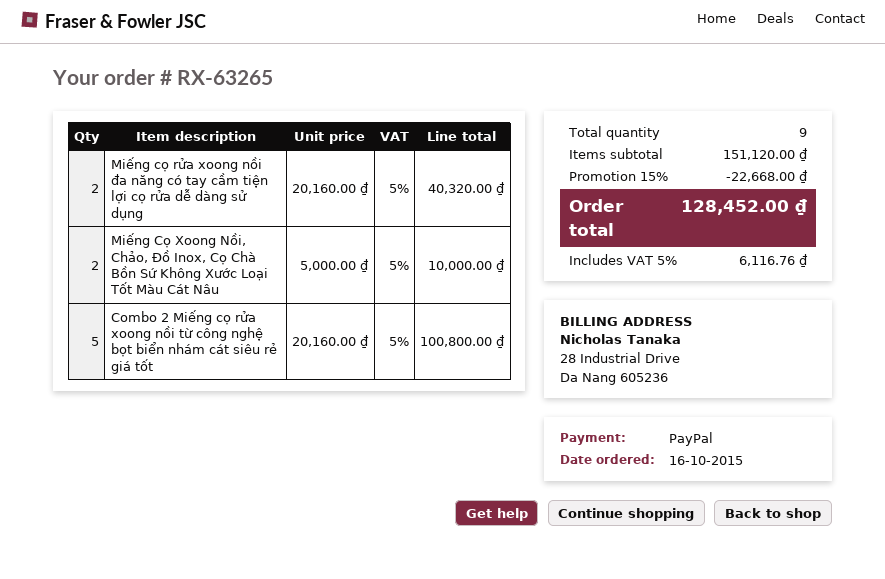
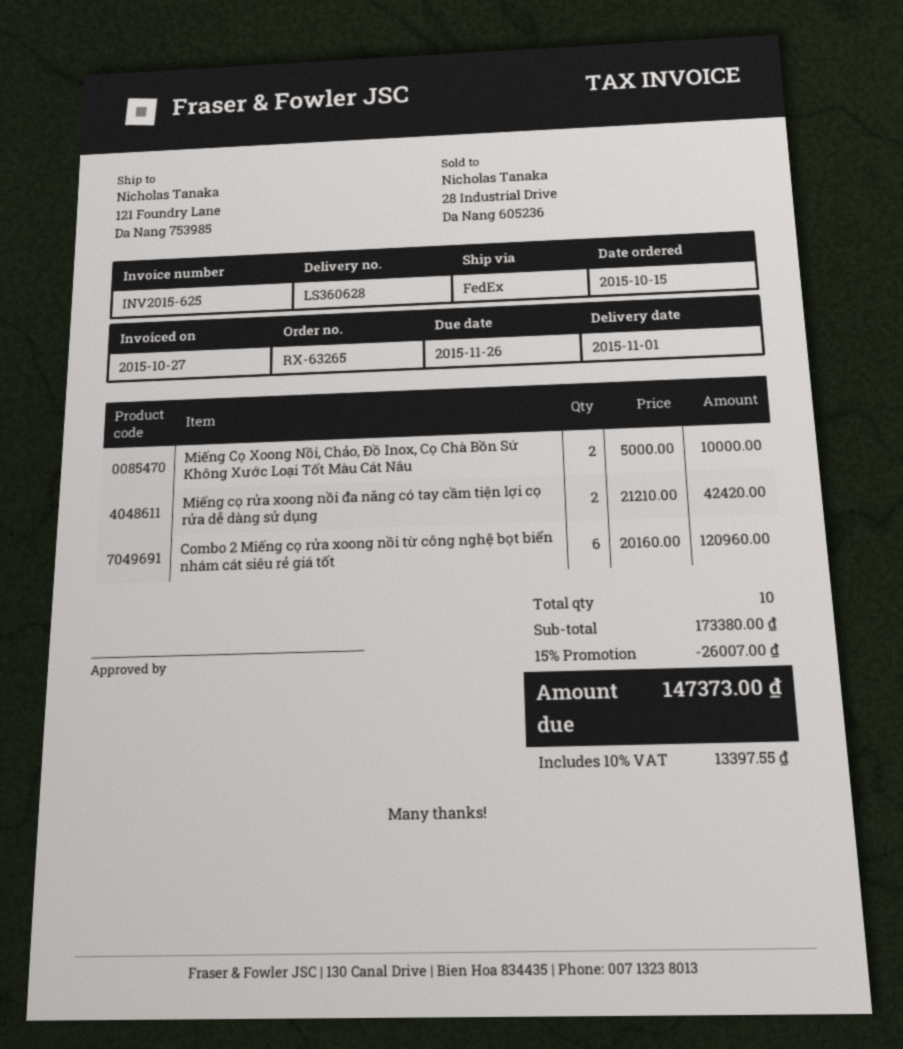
order date: 2015-10-16 -> 2015-10-15
Miếng cọ rửa xoong nồi đa năng có tay cầm tiện lợi cọ rửa dễ dàng sử dụng: 2 x 20160.00 = 40320.00 -> 2 x 21210.00 = 42420.00
Combo 2 Miếng cọ rửa xoong nồi từ công nghệ bọt biển nhám cát siêu rẻ giá tốt: 5 x 20160.00 = 100800.00 -> 6 x 20160.00 = 120960.00
total quantity: 9 -> 10
subtotal: 151120.00 -> 173380.00
discount: 15% = 22668.00 -> 15% = 26007.00
tax: 5% = 6116.76 -> 10% = 13397.55
total: 128452.00 -> 147373.00

